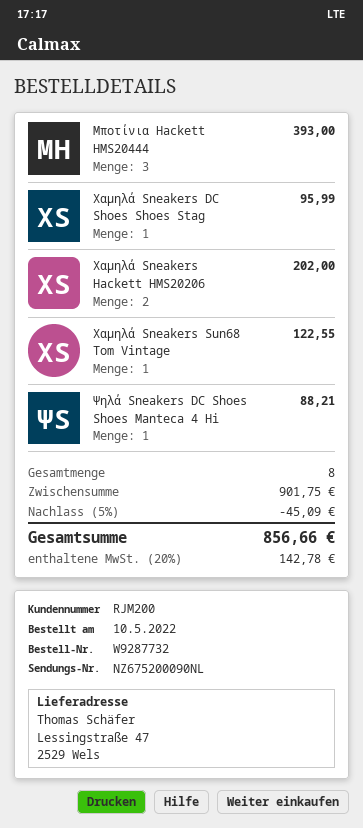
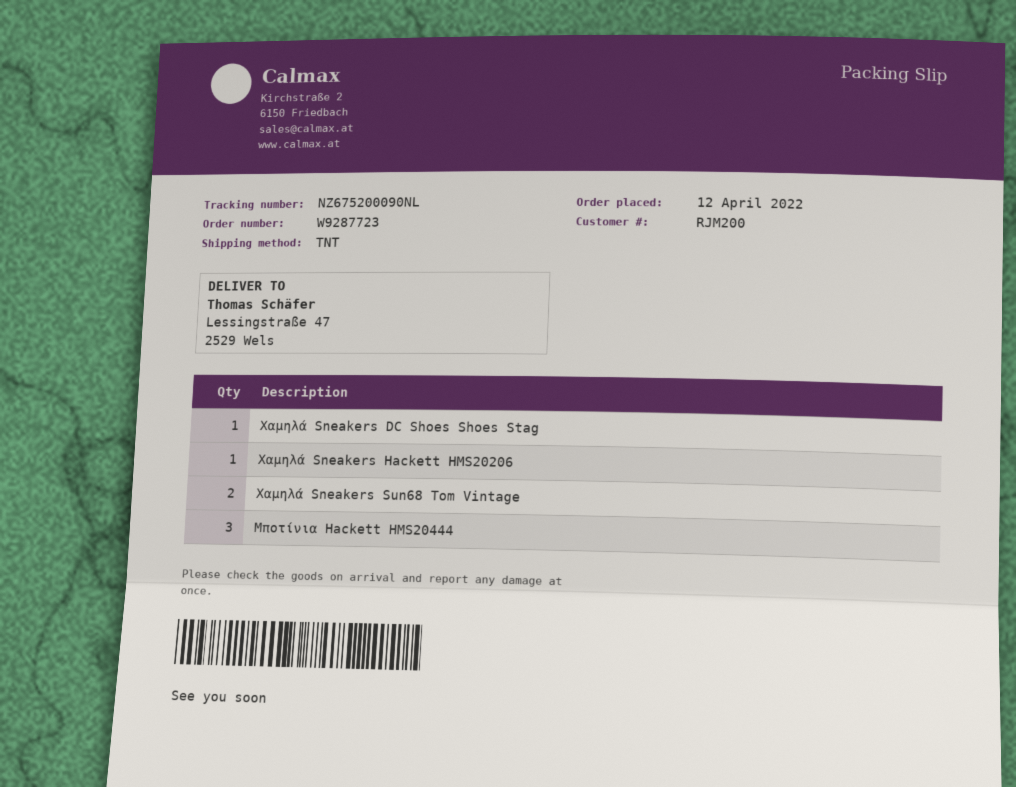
order number: W9287732 -> W9287723
order date: 2022-05-10 -> 2022-04-12
Xαμηλά Sneakers Hackett HMS20206: 2 -> 1
Xαμηλά Sneakers Sun68 Tom Vintage: 1 -> 2
Ψηλά Sneakers DC Shoes Shoes Manteca 4 Hi: 1 -> none

